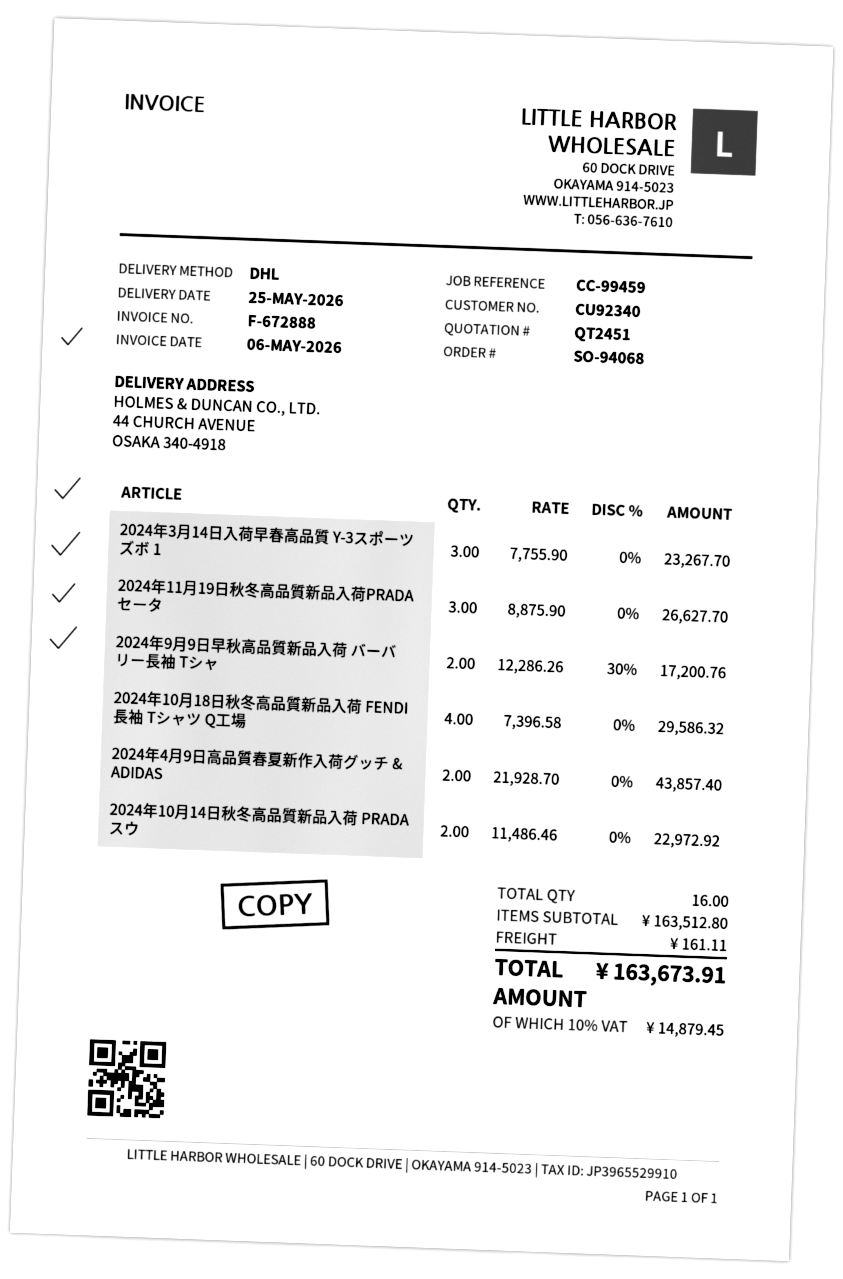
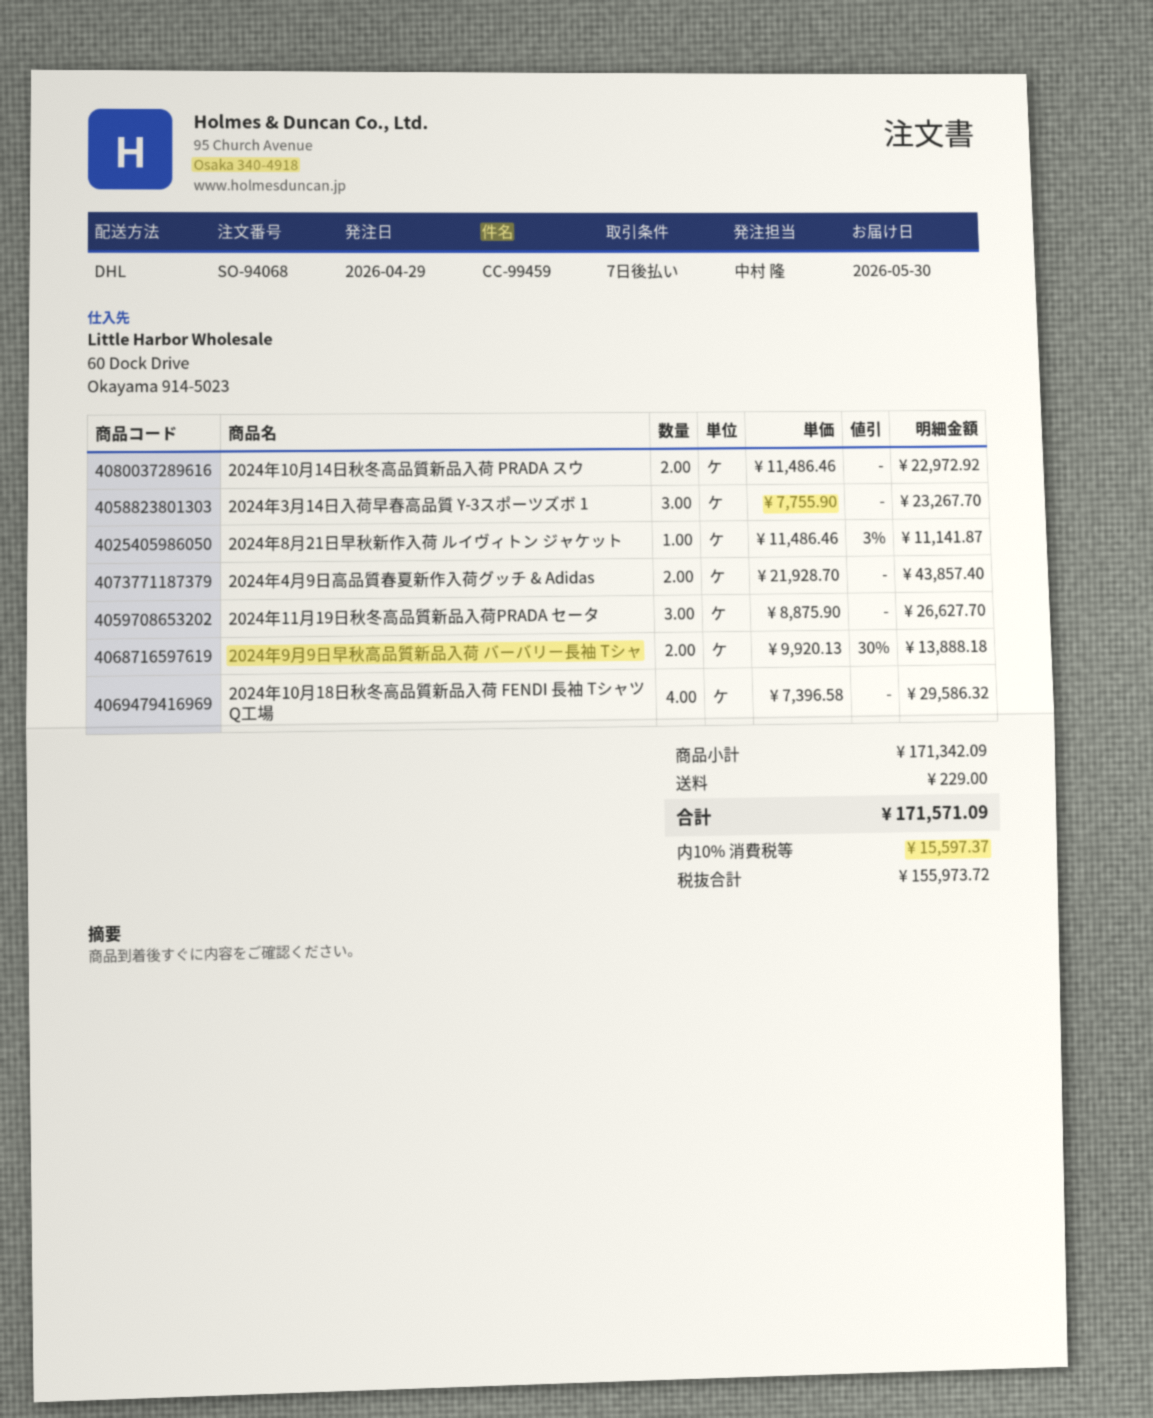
delivery date: 2026-05-25 -> 2026-05-30
2024年9月9日早秋高品質新品入荷 バーバリー長袖 Tシャ: 2 x 12286.26 - 30% = 17200.76 -> 2 x 9920.13 - 30% = 13888.18
2024年8月21日早秋新作入荷 ルイヴィトン ジャケット: none -> 1 x 11486.46 - 3% = 11141.87
subtotal: 163512.80 -> 171342.09
shipping: 161.11 -> 229.00
tax: 10% = 14879.45 -> 10% = 15597.37
total: 163673.91 -> 171571.09

